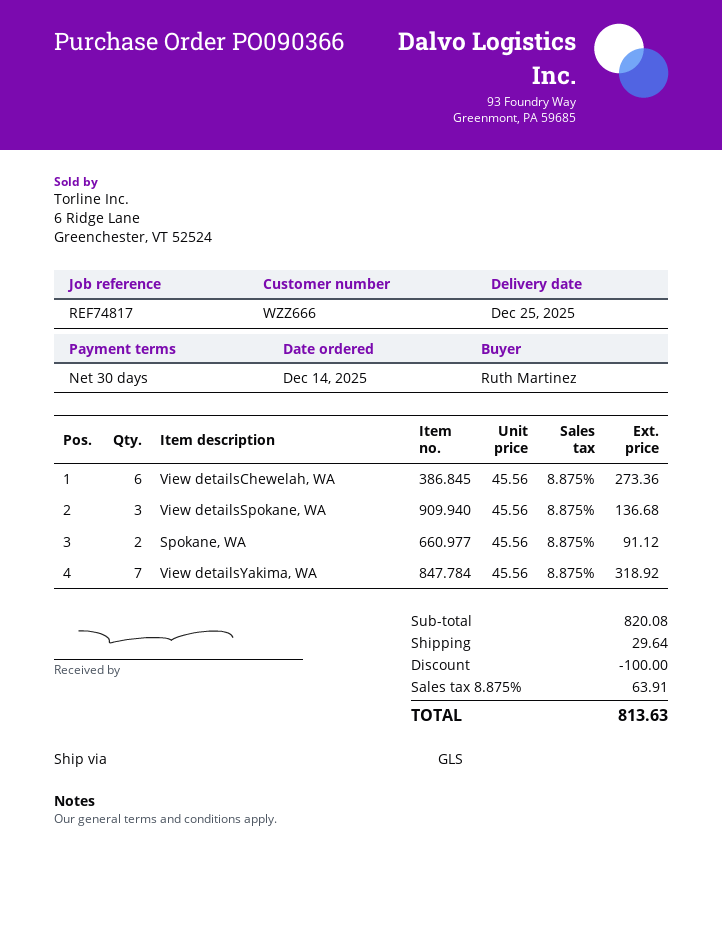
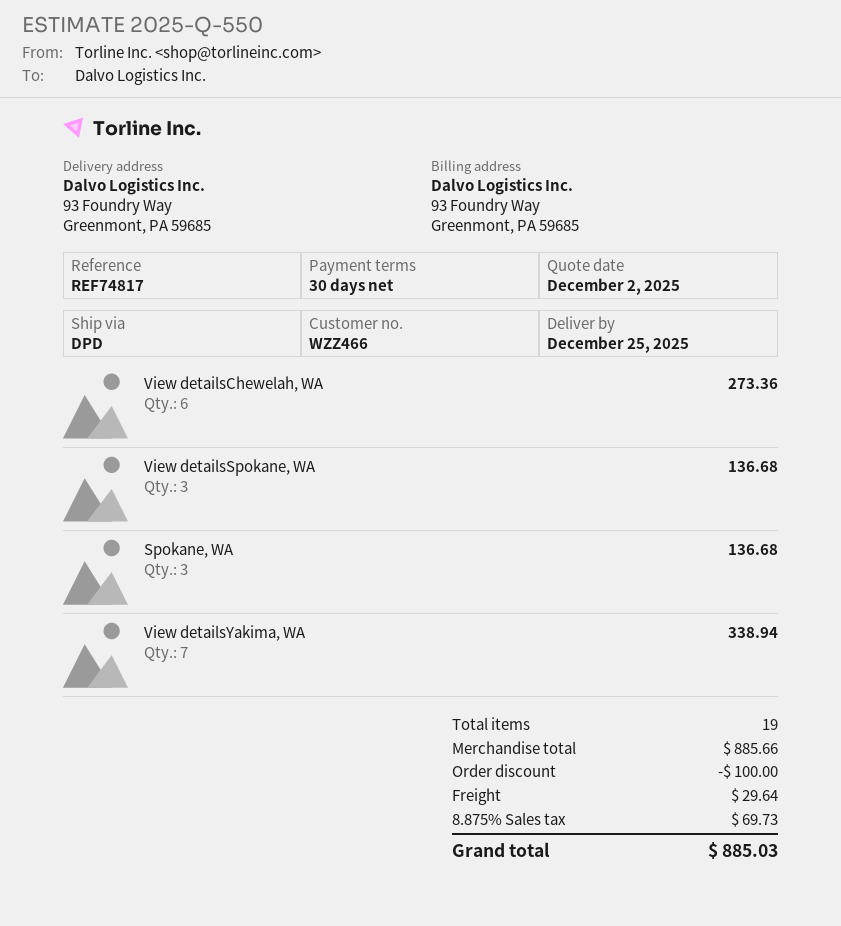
customer number: WZZ666 -> WZZ466
shipping method: GLS -> DPD
Spokane, WA: 2 for 91.12 -> 3 for 136.68
View detailsYakima, WA: 7 for 318.92 -> 7 for 338.94
subtotal: 820.08 -> 885.66
tax: 8.875% = 63.91 -> 8.875% = 69.73
total: 813.63 -> 885.03

